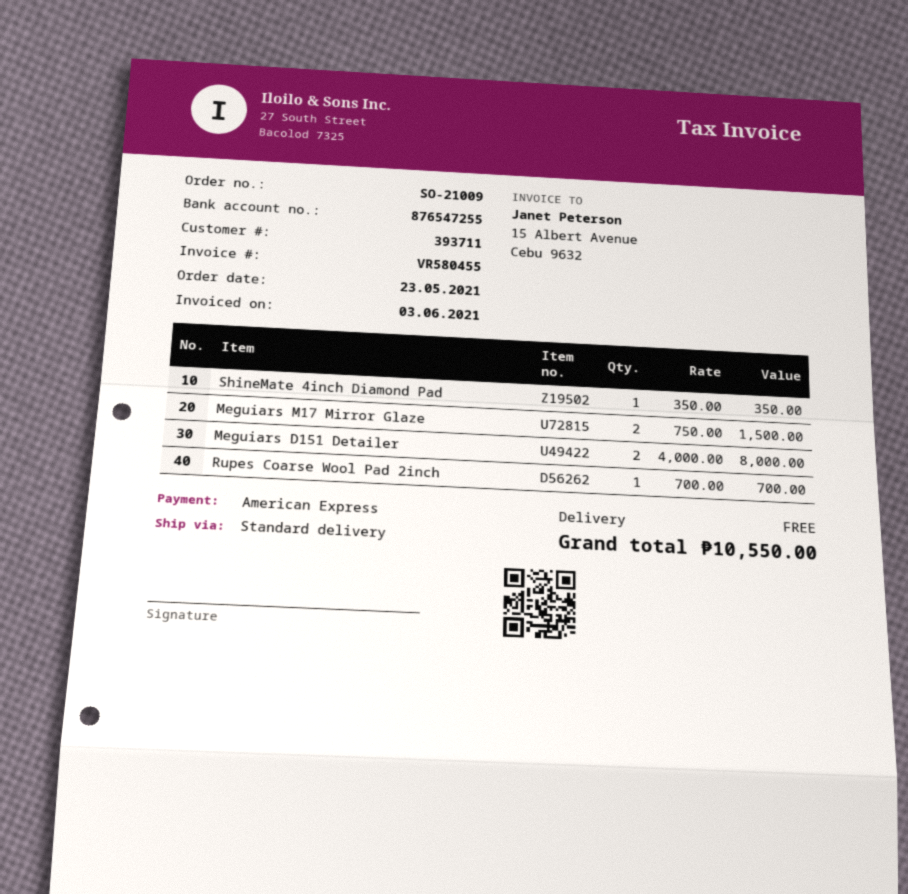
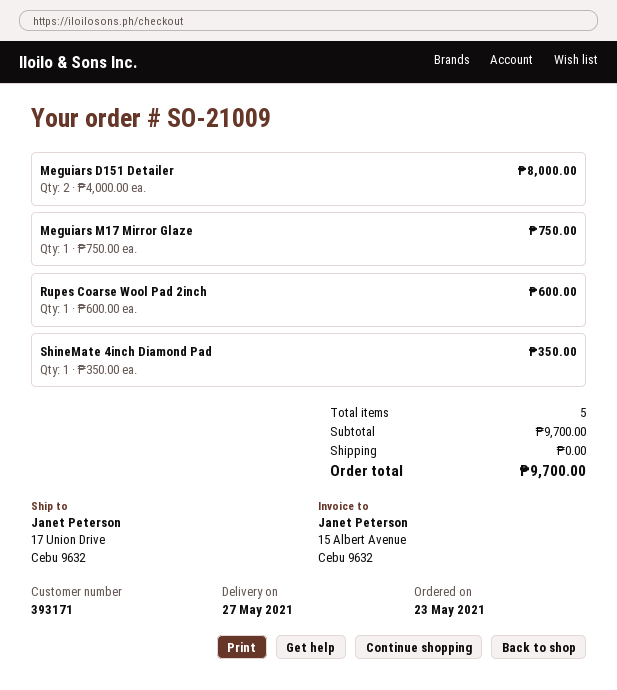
customer number: 393711 -> 393171
Meguiars M17 Mirror Glaze: 2 x 750.00 = 1500.00 -> 1 x 750.00 = 750.00
Rupes Coarse Wool Pad 2inch: 1 x 700.00 = 700.00 -> 1 x 600.00 = 600.00
total: 10550.00 -> 9700.00

